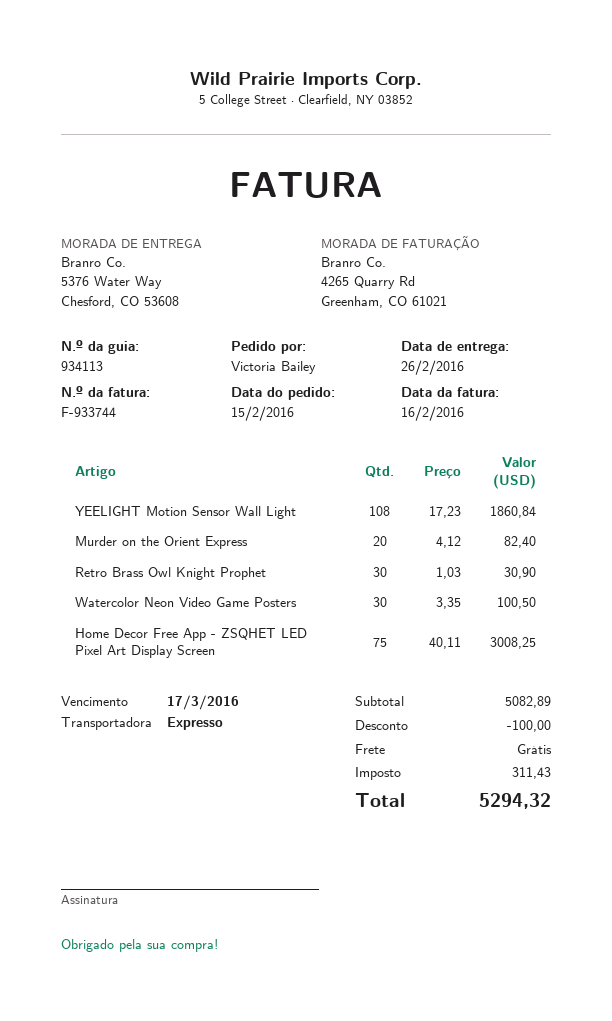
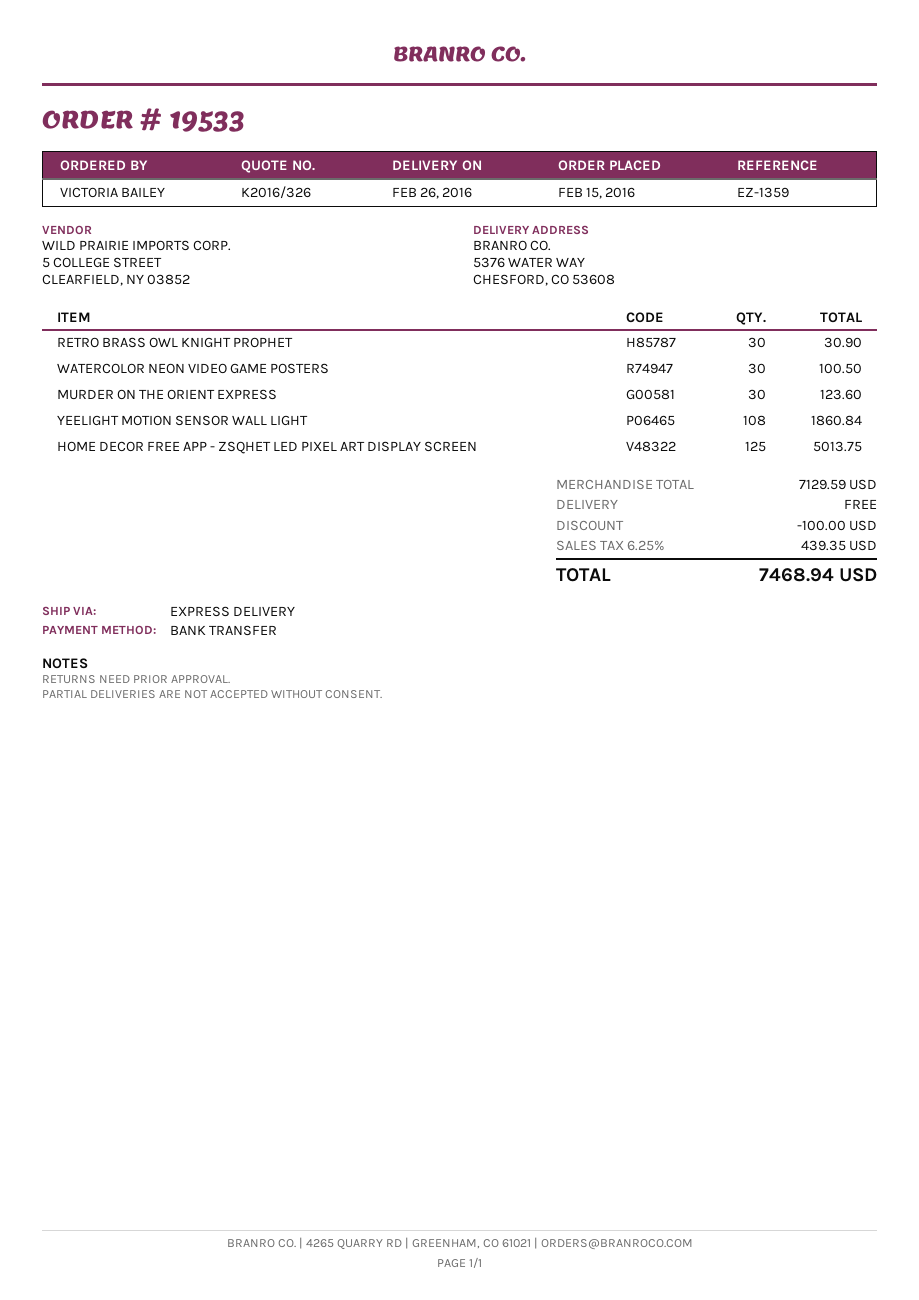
Murder on the Orient Express: 20 for 82.40 -> 30 for 123.60
Home Decor Free App - ZSQHET LED Pixel Art Display Screen: 75 for 3008.25 -> 125 for 5013.75
subtotal: 5082.89 -> 7129.59
tax: 311.43 -> 439.35
total: 5294.32 -> 7468.94

